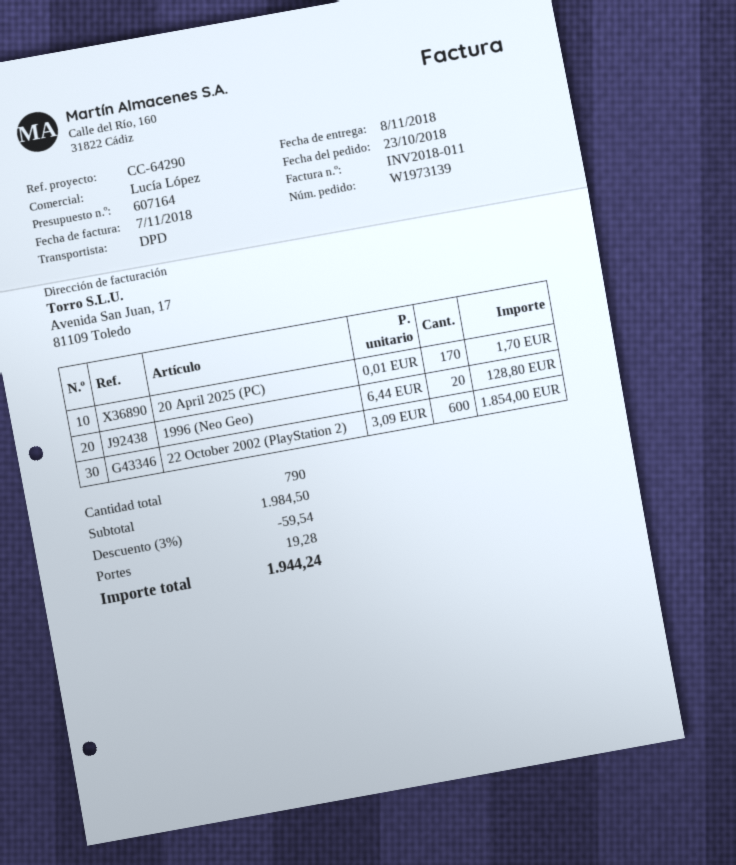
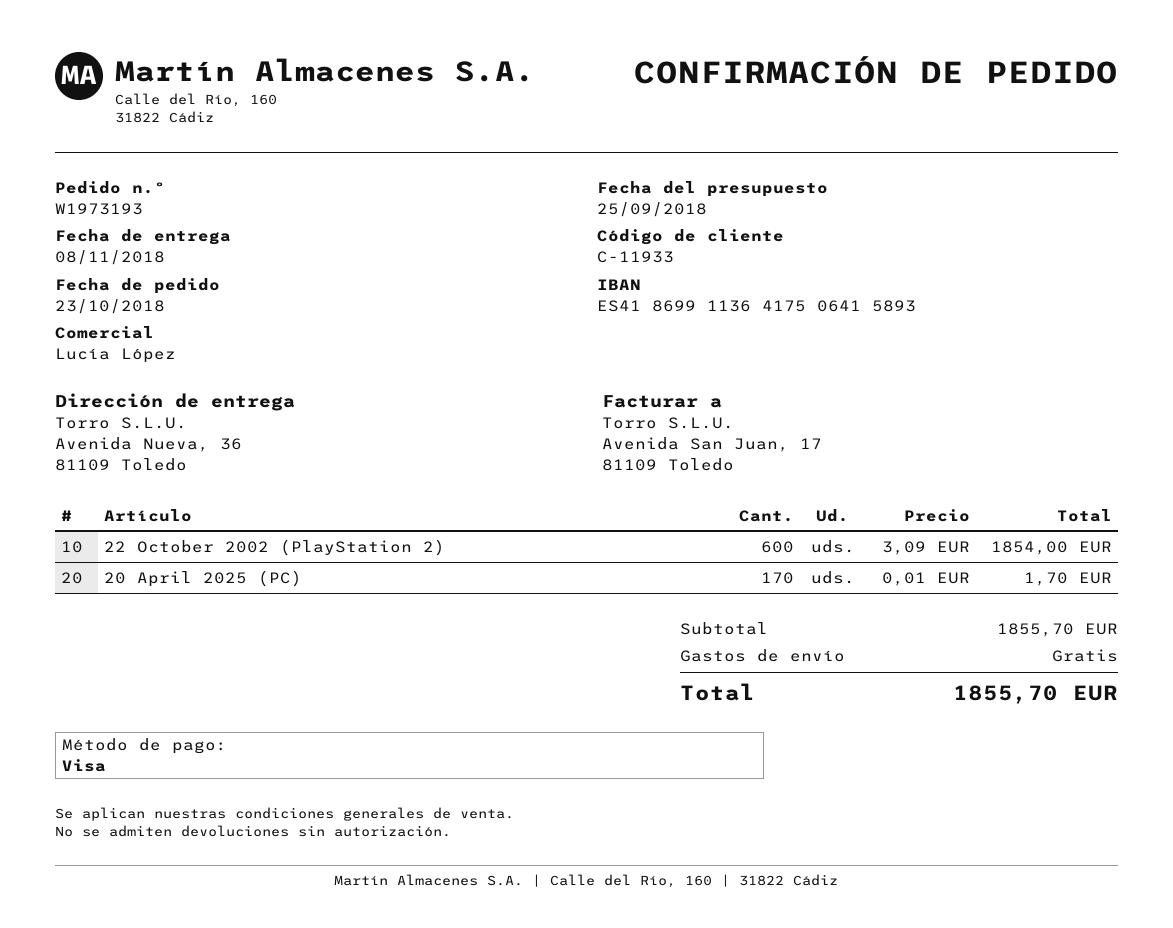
order number: W1973139 -> W1973193
1996 (Neo Geo): 20 x 6.44 = 128.80 -> none
subtotal: 1984.50 -> 1855.70
discount: 3% = 59.54 -> none
shipping: 19.28 -> 0.00
total: 1944.24 -> 1855.70

